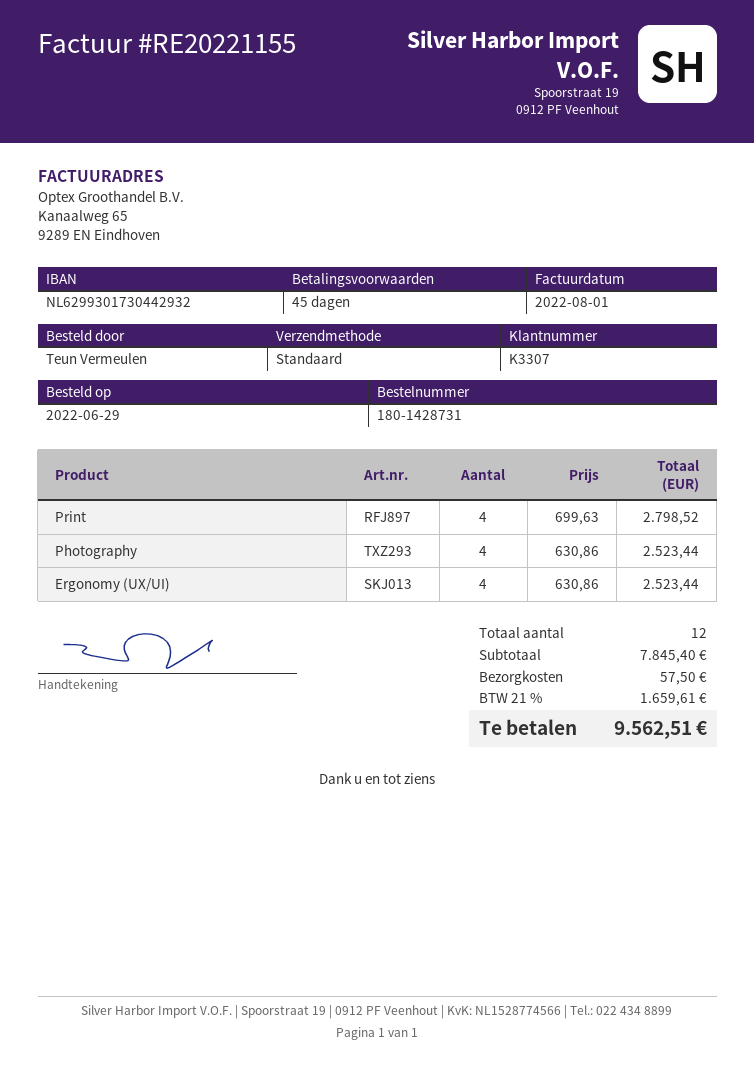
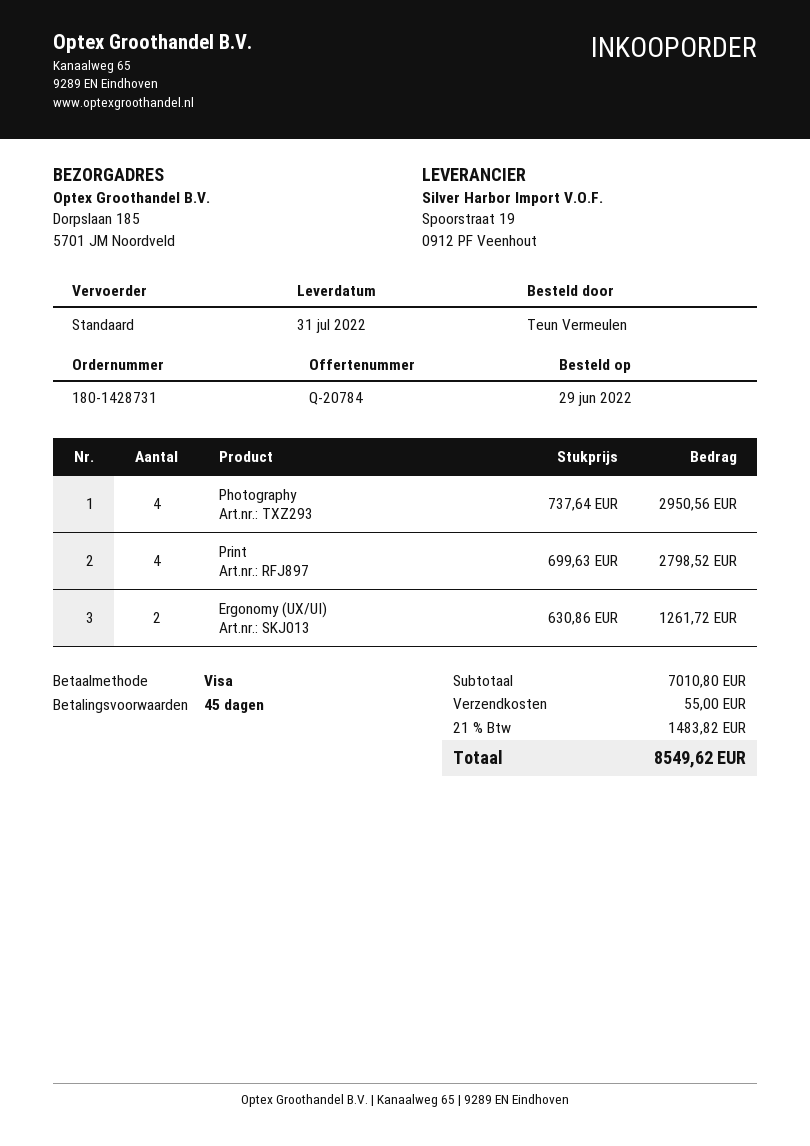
Photography: 4 x 630.86 = 2523.44 -> 4 x 737.64 = 2950.56
Ergonomy (UX/UI): 4 x 630.86 = 2523.44 -> 2 x 630.86 = 1261.72
subtotal: 7845.40 -> 7010.80
shipping: 57.50 -> 55.00
tax: 21% = 1659.61 -> 21% = 1483.82
total: 9562.51 -> 8549.62

